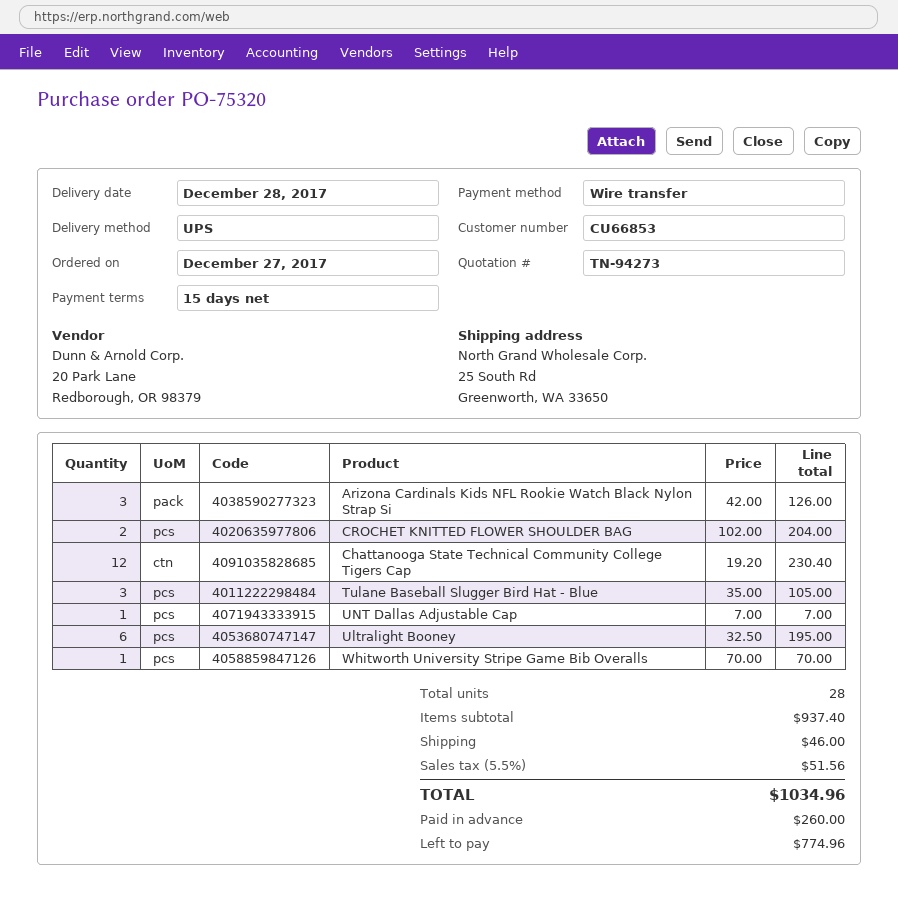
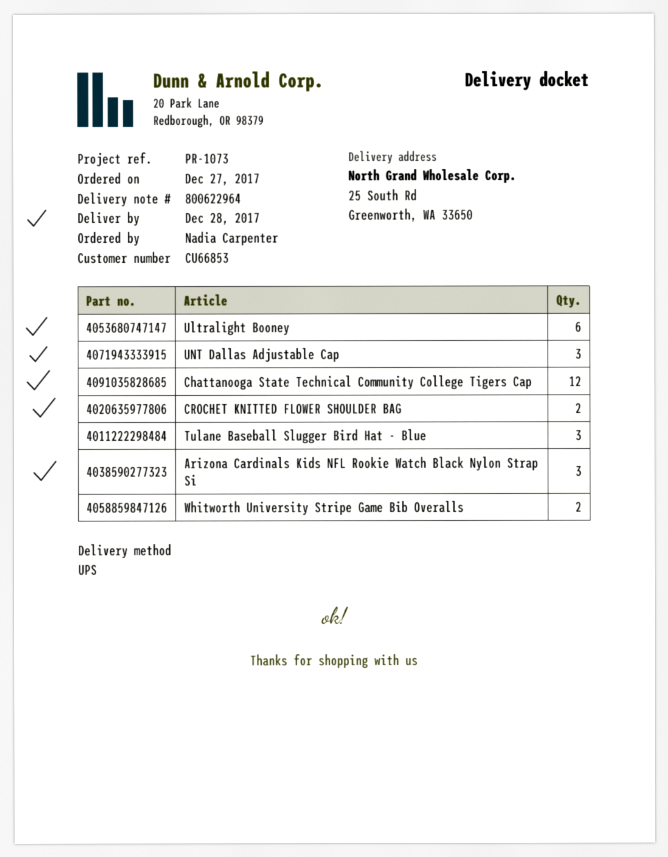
UNT Dallas Adjustable Cap: 1 -> 3
Whitworth University Stripe Game Bib Overalls: 1 -> 2

